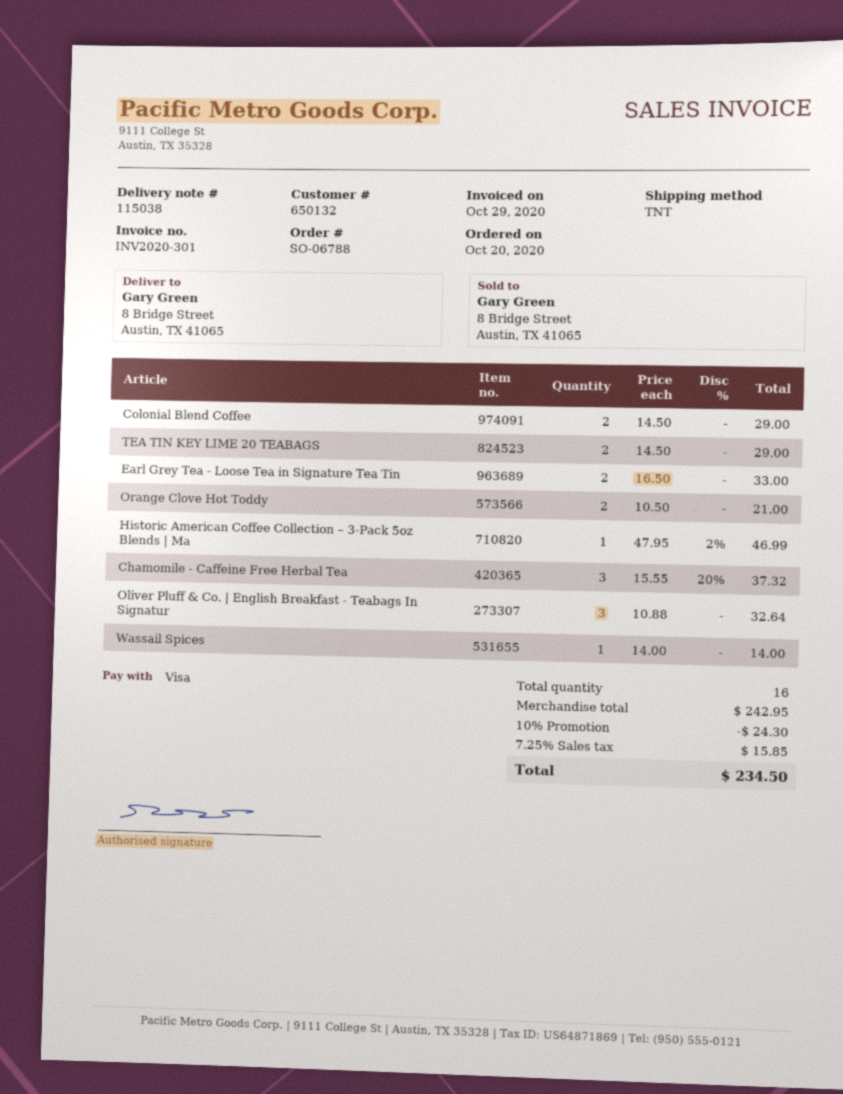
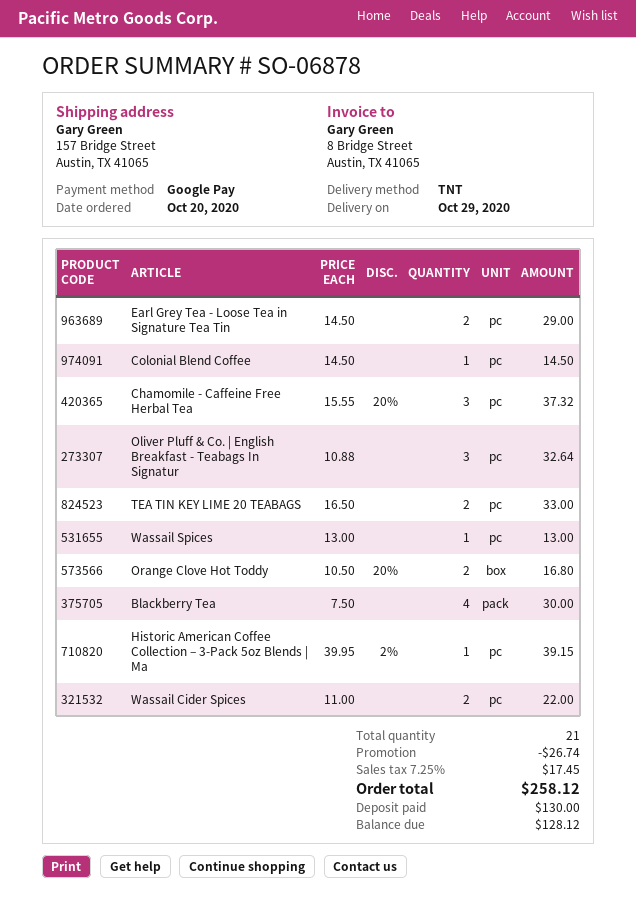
order number: SO-06788 -> SO-06878
payment method: Visa -> Google Pay
ship to: 8 Bridge Street, Austin, TX 41065 -> 157 Bridge Street, Austin, TX 41065
Colonial Blend Coffee: 2 x 14.50 = 29.00 -> 1 x 14.50 = 14.50
TEA TIN KEY LIME 20 TEABAGS: 2 x 14.50 = 29.00 -> 2 x 16.50 = 33.00
Earl Grey Tea - Loose Tea in Signature Tea Tin: 2 x 16.50 = 33.00 -> 2 x 14.50 = 29.00
Orange Clove Hot Toddy: 2 x 10.50 = 21.00 -> 2 x 10.50 - 20% = 16.80
Historic American Coffee Collection – 3-Pack 5oz Blends | Ma: 1 x 47.95 - 2% = 46.99 -> 1 x 39.95 - 2% = 39.15
Wassail Spices: 1 x 14.00 = 14.00 -> 1 x 13.00 = 13.00
Blackberry Tea: none -> 4 x 7.50 = 30.00
Wassail Cider Spices: none -> 2 x 11.00 = 22.00
total quantity: 16 -> 21
discount: 24.30 -> 26.74
tax: 7.25% = 15.85 -> 7.25% = 17.45
total: 234.50 -> 258.12

